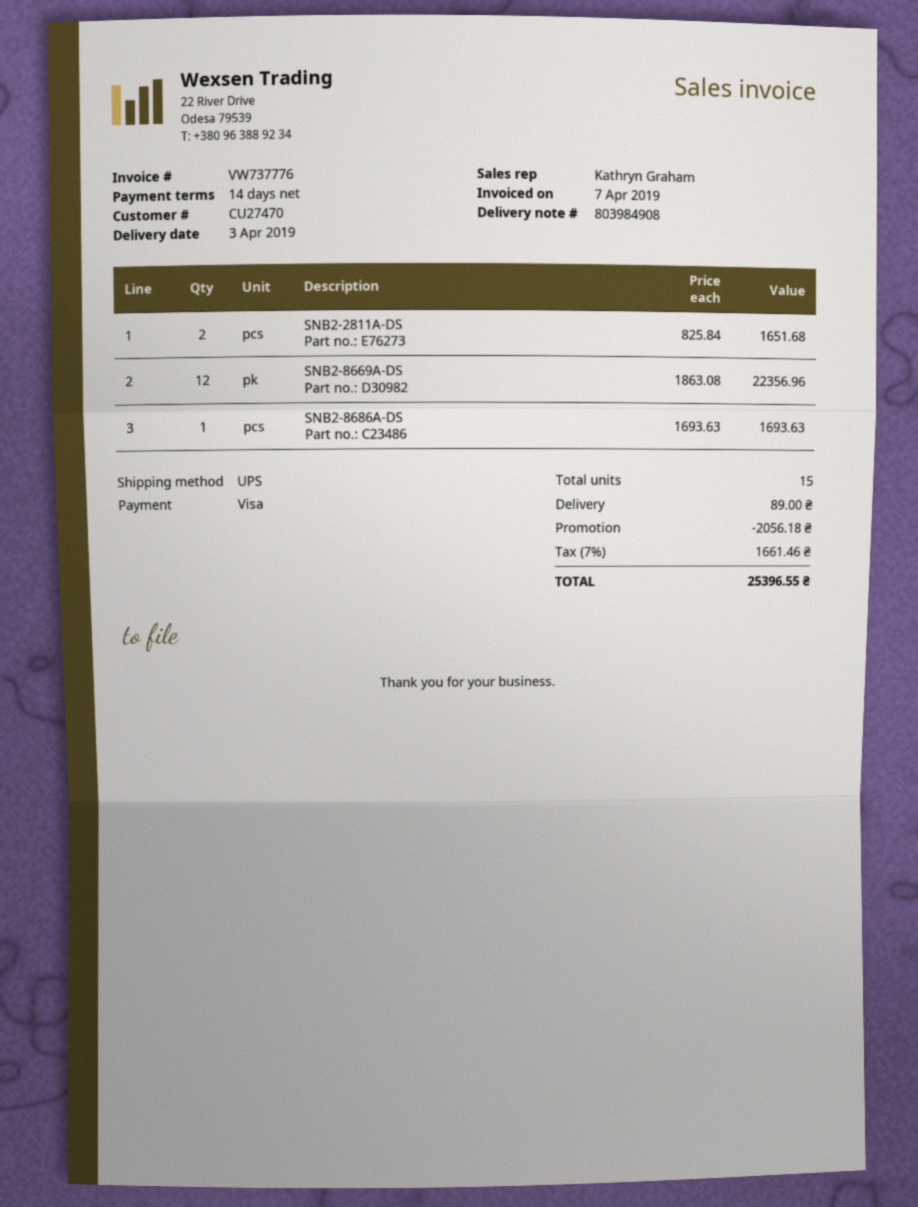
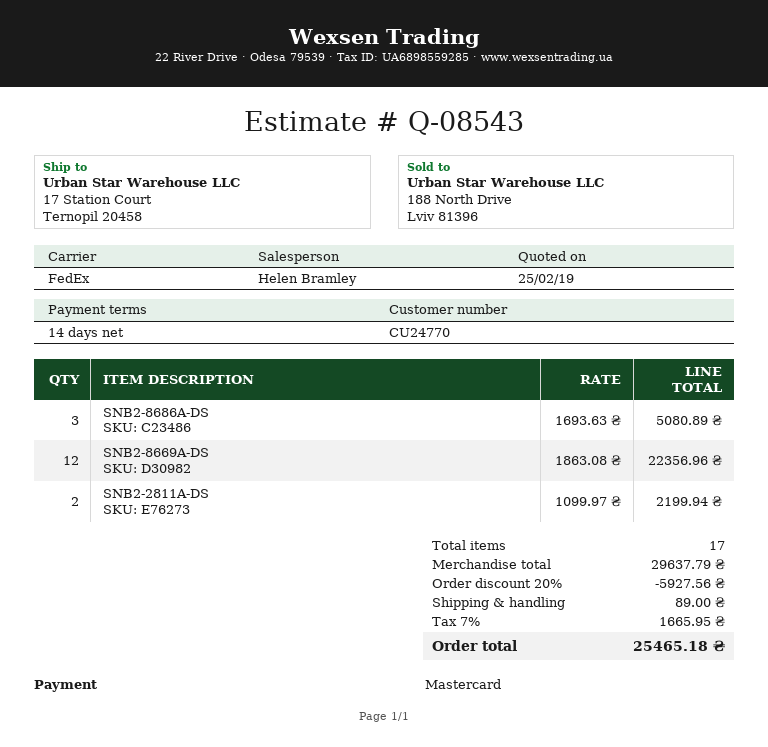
customer number: CU27470 -> CU24770
sales rep: Kathryn Graham -> Helen Bramley
payment method: Visa -> Mastercard
shipping method: UPS -> FedEx
SNB2-2811A-DS: 2 x 825.84 = 1651.68 -> 2 x 1099.97 = 2199.94
SNB2-8686A-DS: 1 x 1693.63 = 1693.63 -> 3 x 1693.63 = 5080.89
total quantity: 15 -> 17
discount: 2056.18 -> 5927.56
tax: 7% = 1661.46 -> 7% = 1665.95
total: 25396.55 -> 25465.18

